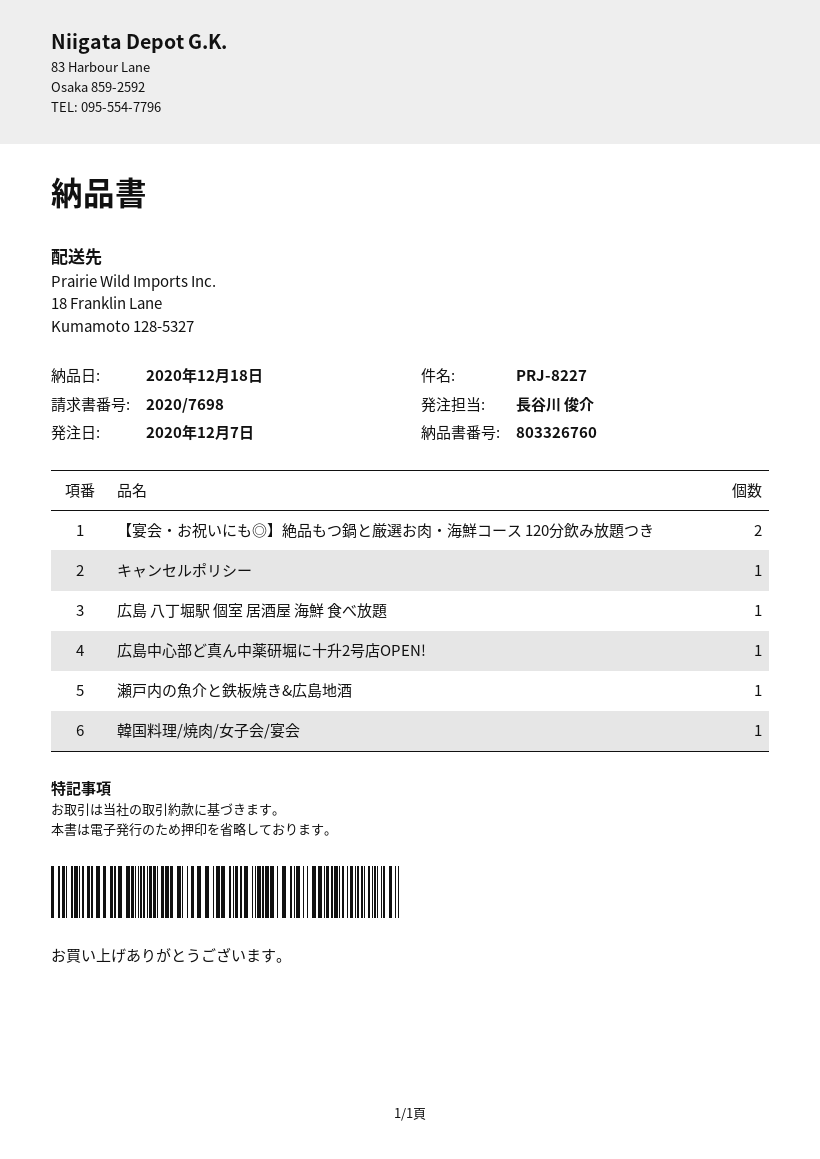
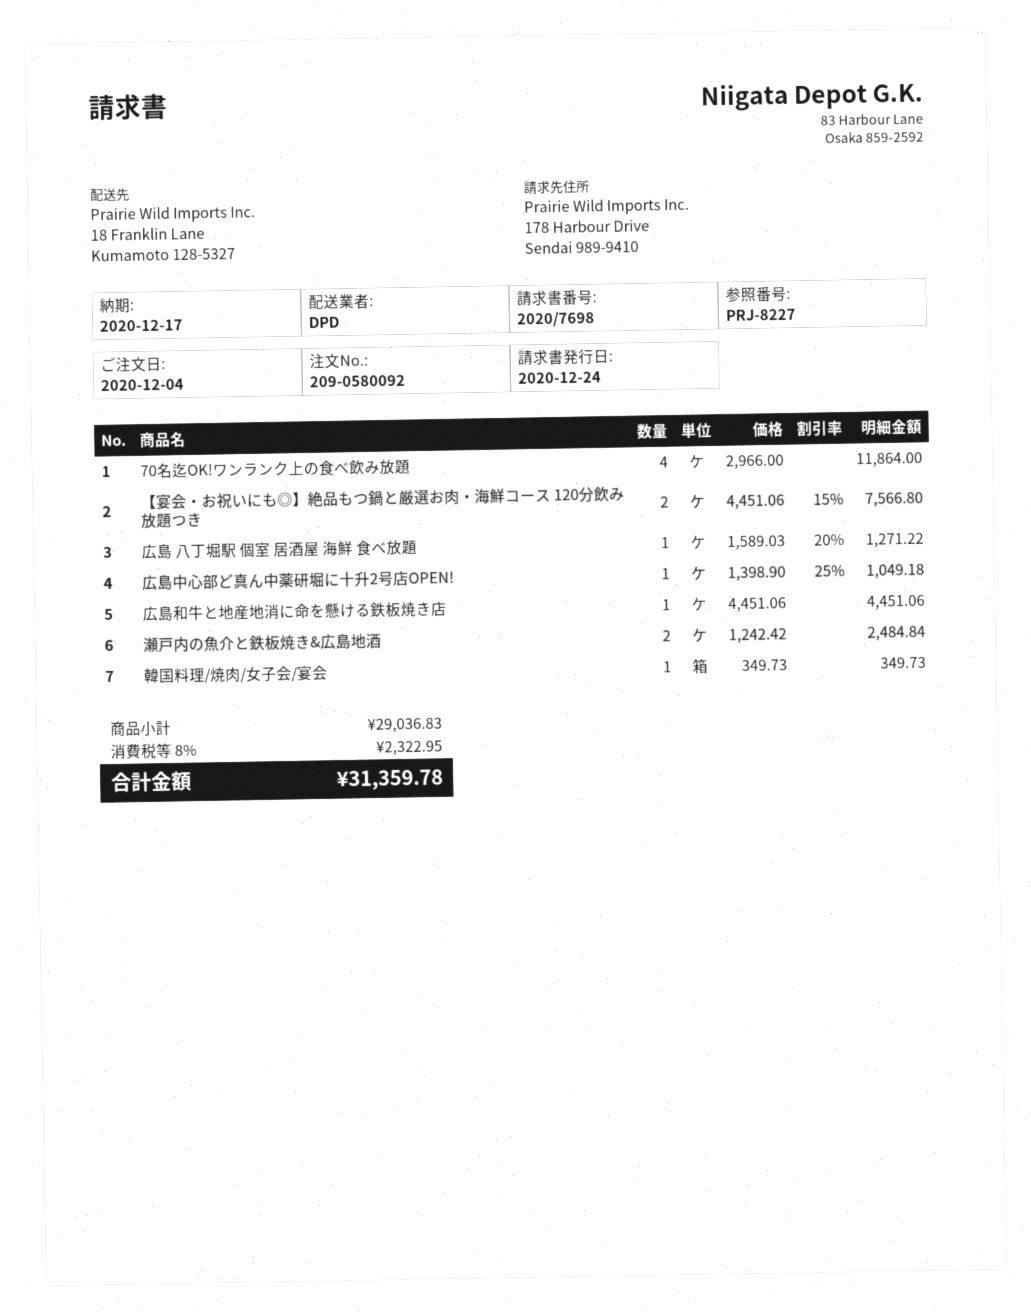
order date: 2020-12-07 -> 2020-12-04
delivery date: 2020-12-18 -> 2020-12-17
キャンセルポリシー: 1 -> none
瀬戸内の魚介と鉄板焼き&広島地酒: 1 -> 2
70名迄OK!ワンランク上の食べ飲み放題: none -> 4
広島和牛と地産地消に命を懸ける鉄板焼き店: none -> 1

